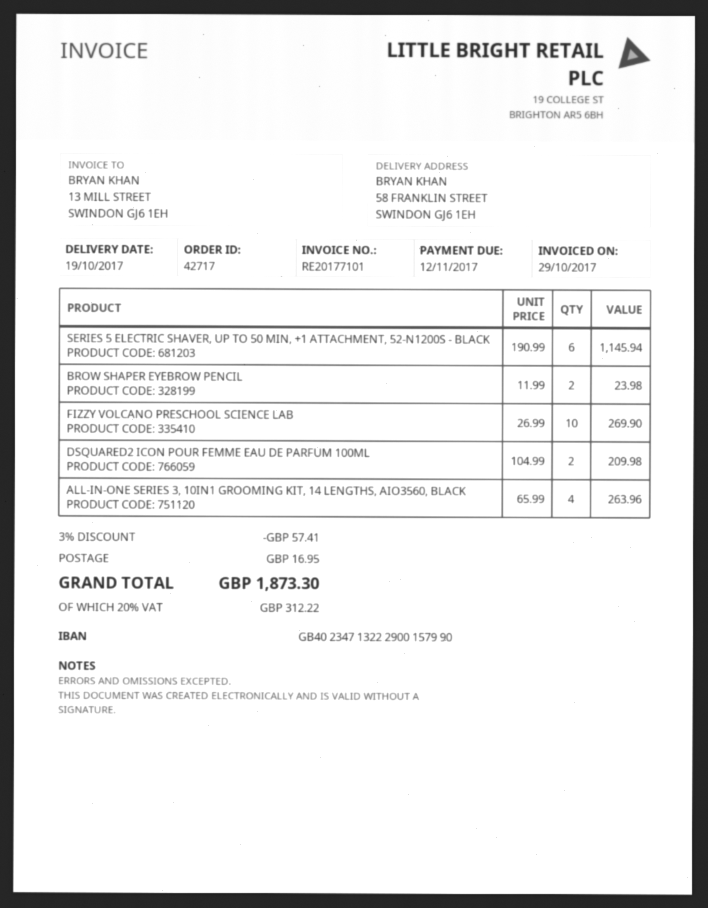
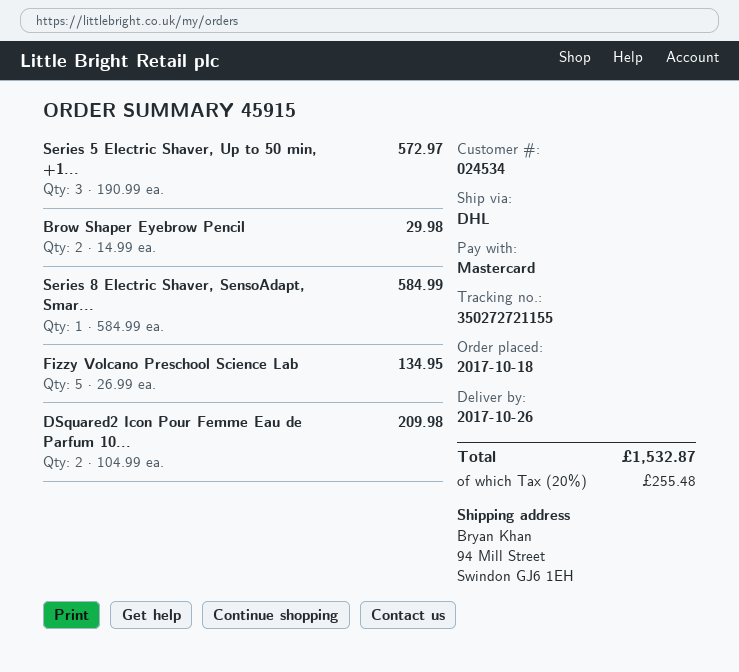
order number: 42717 -> 45915
delivery date: 2017-10-19 -> 2017-10-26
ship to: 58 FRANKLIN STREET, SWINDON GJ6 1EH -> 94 Mill Street, Swindon GJ6 1EH
SERIES 5 ELECTRIC SHAVER, UP TO 50 MIN, +1 ATTACHMENT, 52-N1200S - BLACK: 6 x 190.99 = 1145.94 -> 3 x 190.99 = 572.97
BROW SHAPER EYEBROW PENCIL: 2 x 11.99 = 23.98 -> 2 x 14.99 = 29.98
FIZZY VOLCANO PRESCHOOL SCIENCE LAB: 10 x 26.99 = 269.90 -> 5 x 26.99 = 134.95
ALL-IN-ONE SERIES 3, 10IN1 GROOMING KIT, 14 LENGTHS, AIO3560, BLACK: 4 x 65.99 = 263.96 -> none
Series 8 Electric Shaver, SensoAdapt, Smar...: none -> 1 x 584.99 = 584.99
discount: 3% = 57.41 -> none
shipping: 16.95 -> none
tax: 20% = 312.22 -> 20% = 255.48
total: 1873.30 -> 1532.87

